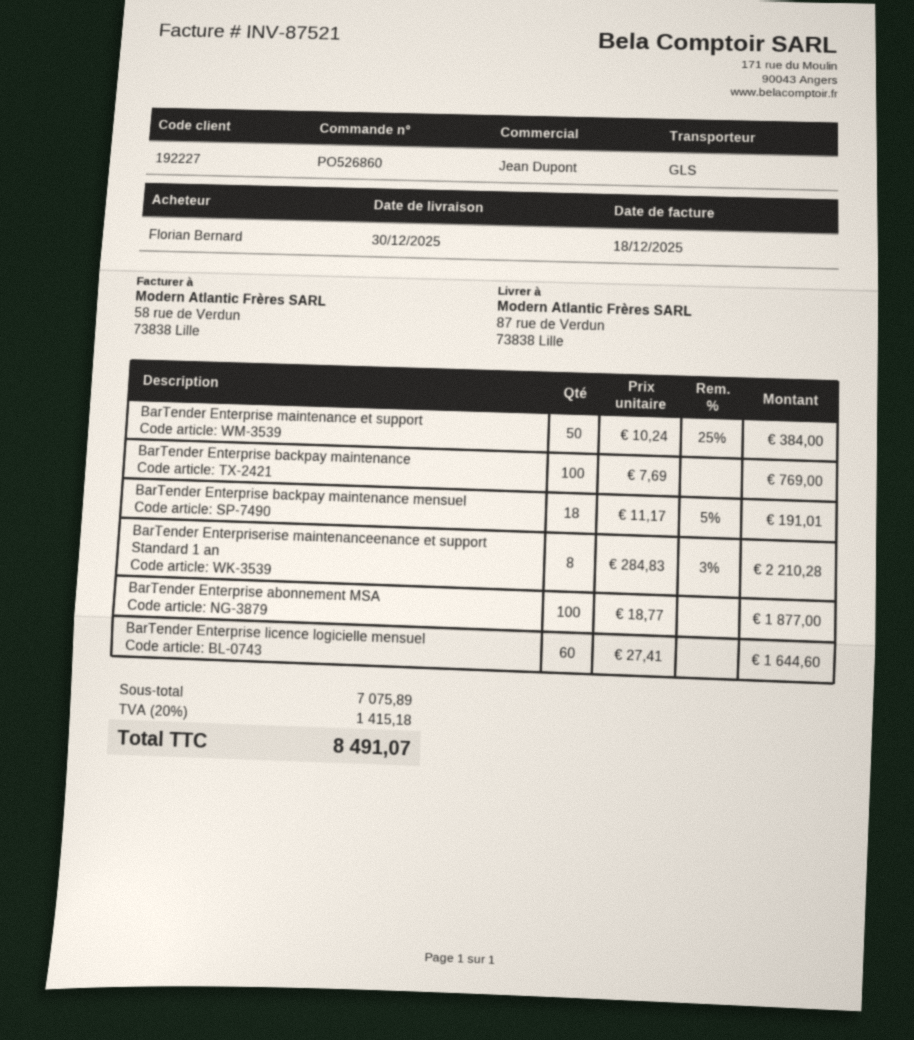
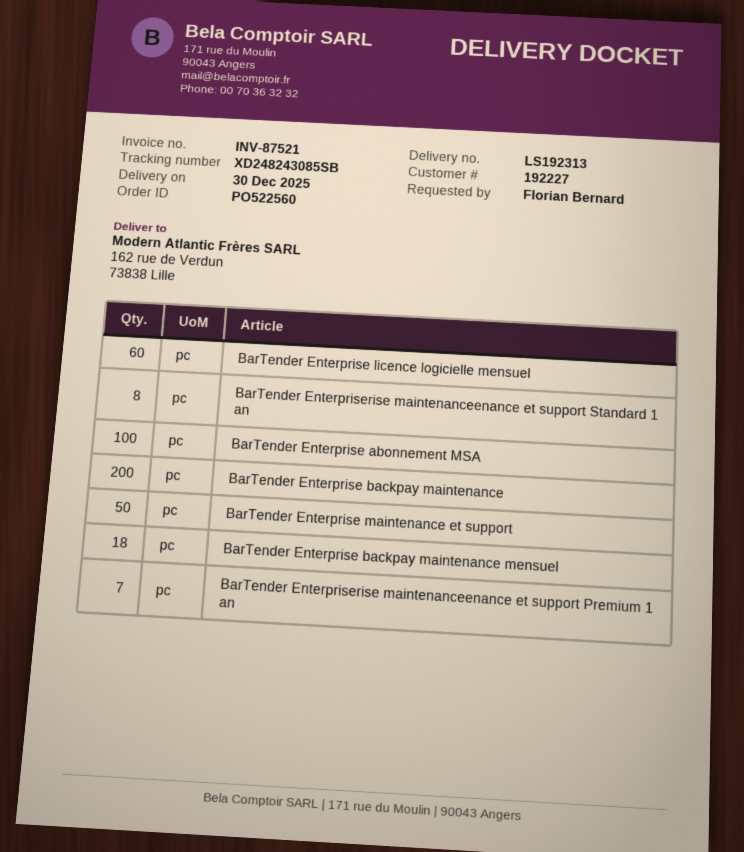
order number: PO526860 -> PO522560
ship to: 87 rue de Verdun, 73838 Lille -> 162 rue de Verdun, 73838 Lille
BarTender Enterprise backpay maintenance: 100 -> 200
BarTender Enterpriserise maintenanceenance et support Premium 1 an: none -> 7

